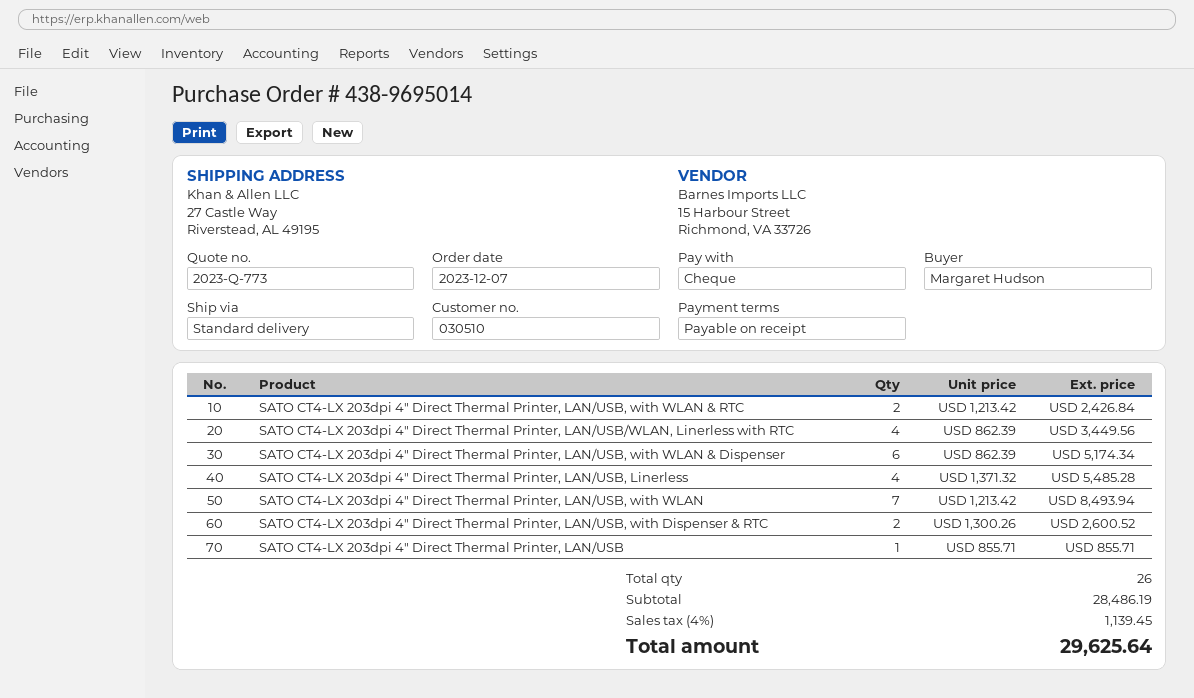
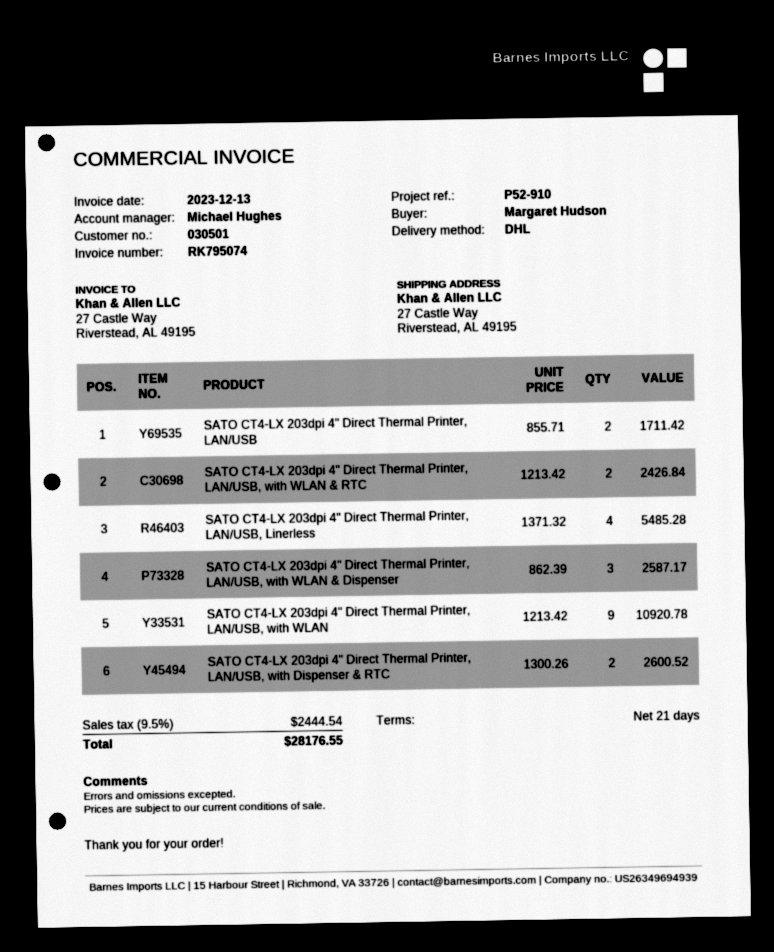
payment terms: on receipt -> 21 days
customer number: 030510 -> 030501
shipping method: standard -> DHL
SATO CT4-LX 203dpi 4" Direct Thermal Printer, LAN/USB/WLAN, Linerless with RTC: 4 x 862.39 = 3449.56 -> none
SATO CT4-LX 203dpi 4" Direct Thermal Printer, LAN/USB, with WLAN & Dispenser: 6 x 862.39 = 5174.34 -> 3 x 862.39 = 2587.17
SATO CT4-LX 203dpi 4" Direct Thermal Printer, LAN/USB, with WLAN: 7 x 1213.42 = 8493.94 -> 9 x 1213.42 = 10920.78
SATO CT4-LX 203dpi 4" Direct Thermal Printer, LAN/USB: 1 x 855.71 = 855.71 -> 2 x 855.71 = 1711.42
tax: 4% = 1139.45 -> 9.5% = 2444.54
total: 29625.64 -> 28176.55

